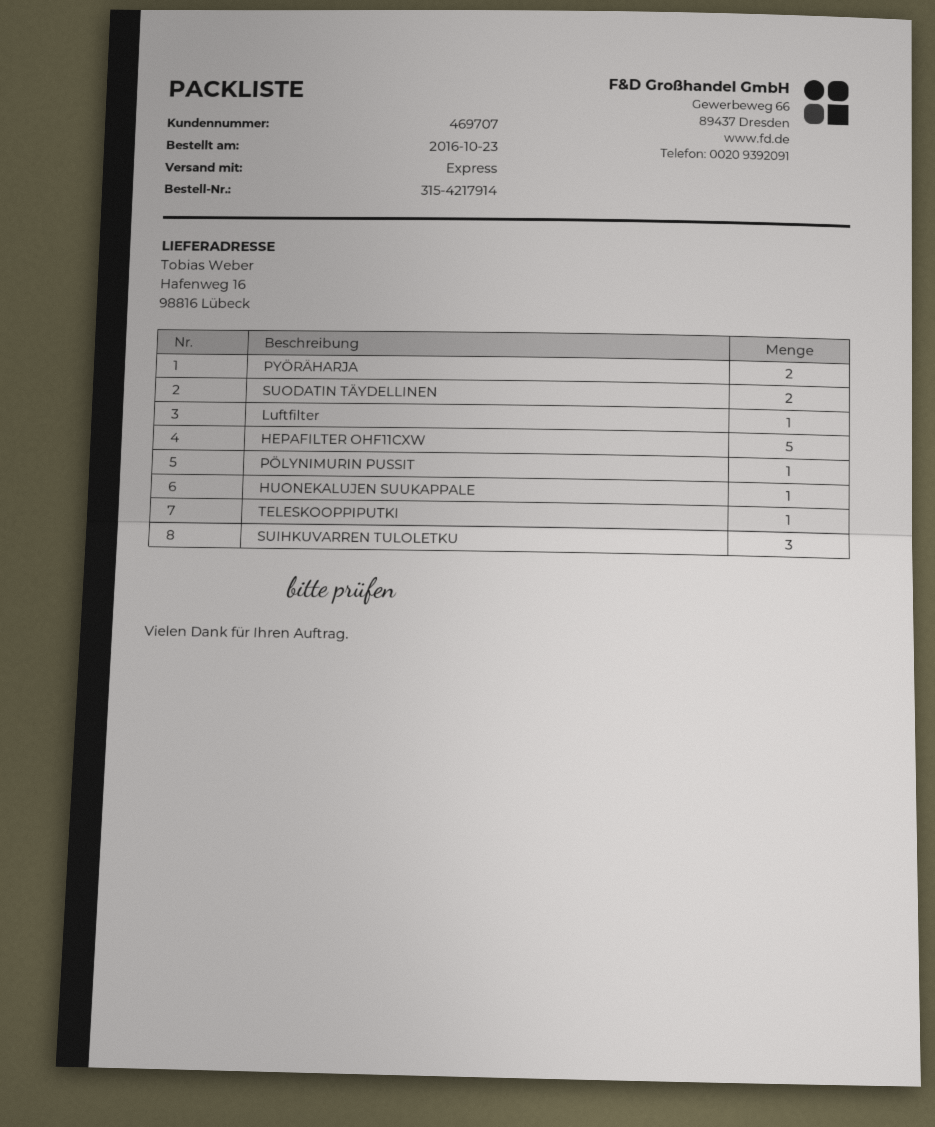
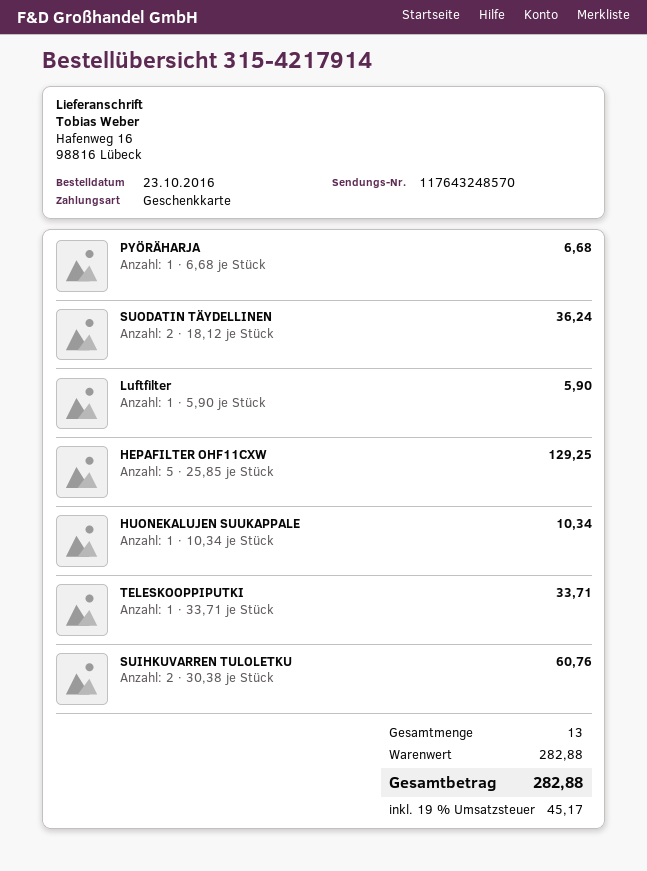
PYÖRÄHARJA: 2 -> 1
PÖLYNIMURIN PUSSIT: 1 -> none
SUIHKUVARREN TULOLETKU: 3 -> 2

